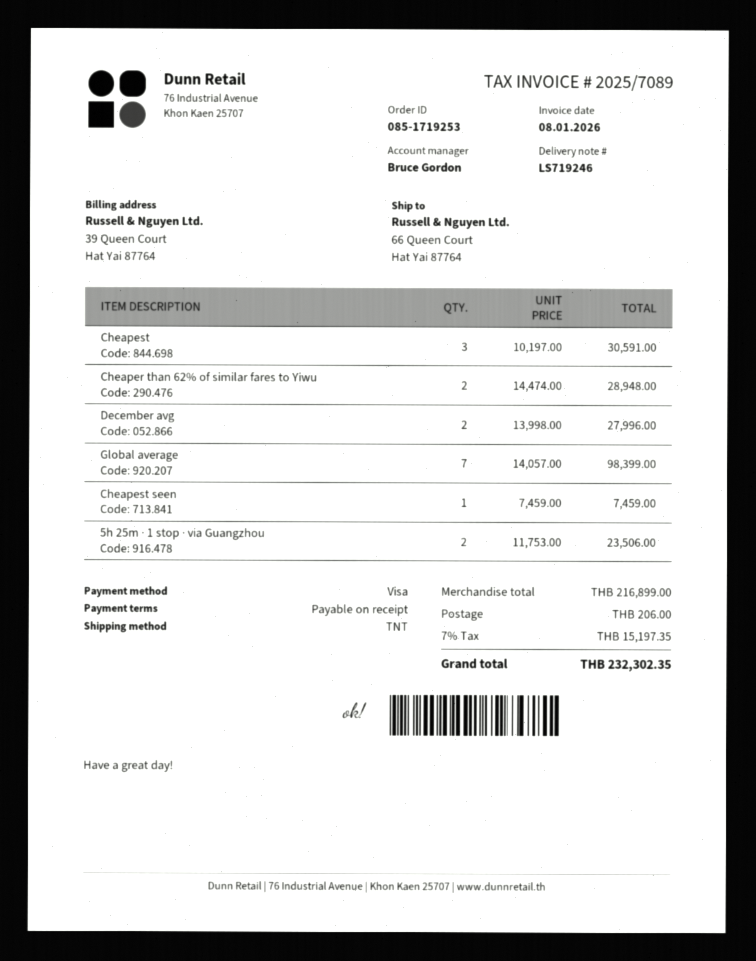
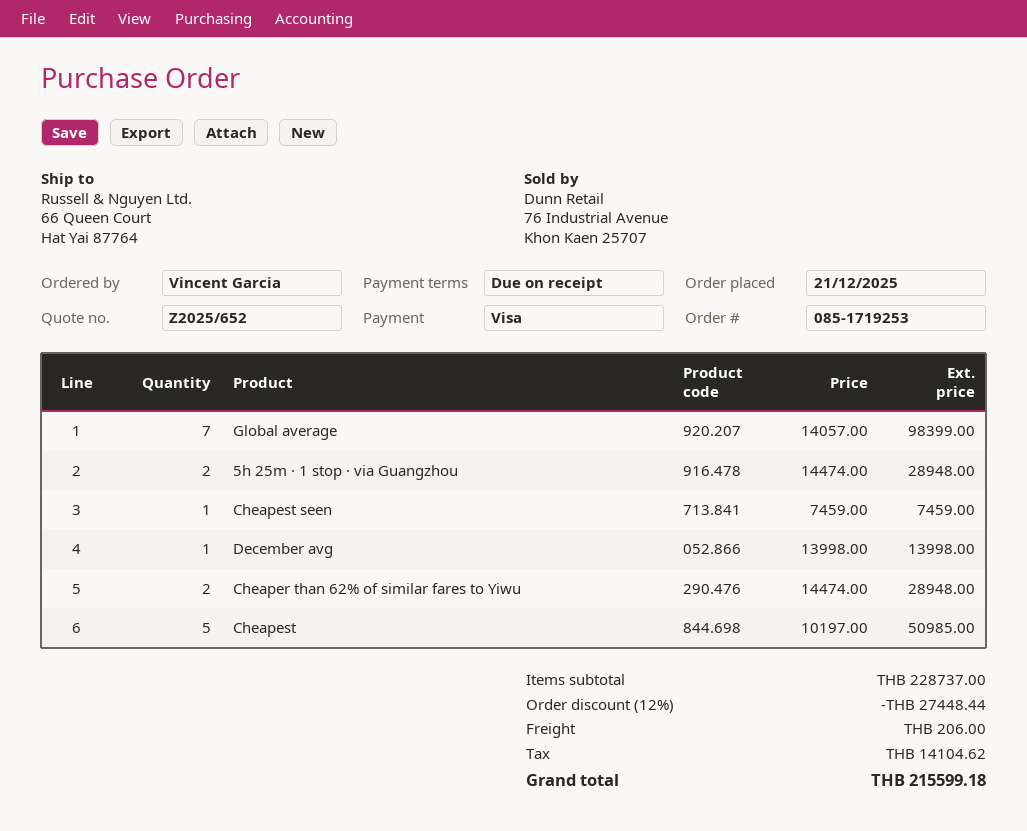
Cheapest: 3 x 10197.00 = 30591.00 -> 5 x 10197.00 = 50985.00
December avg: 2 x 13998.00 = 27996.00 -> 1 x 13998.00 = 13998.00
5h 25m · 1 stop · via Guangzhou: 2 x 11753.00 = 23506.00 -> 2 x 14474.00 = 28948.00
subtotal: 216899.00 -> 228737.00
discount: none -> 12% = 27448.44
tax: 15197.35 -> 14104.62
total: 232302.35 -> 215599.18

